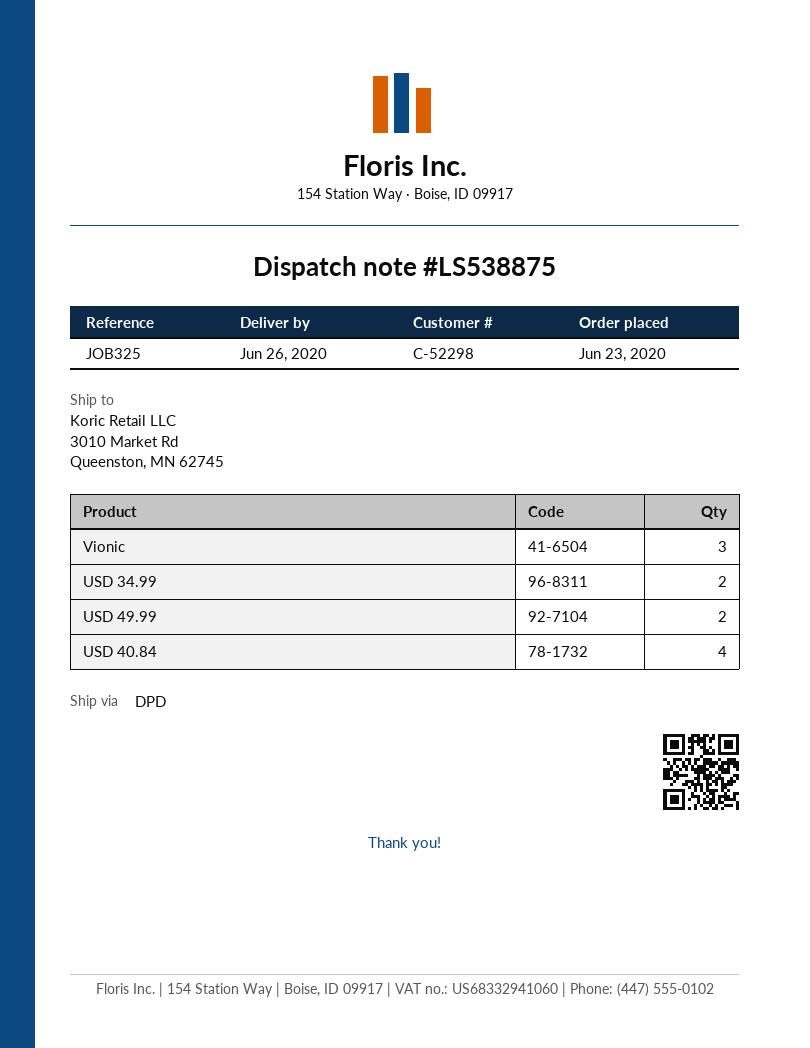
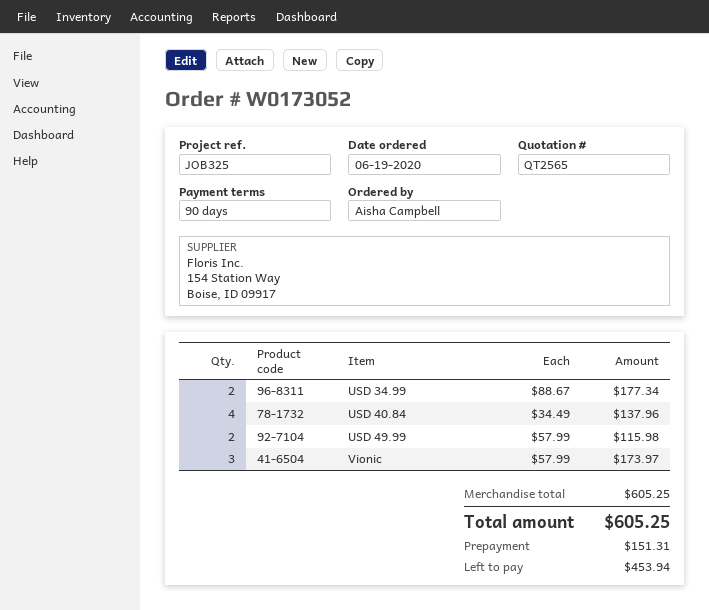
order date: 2020-06-23 -> 2020-06-19

